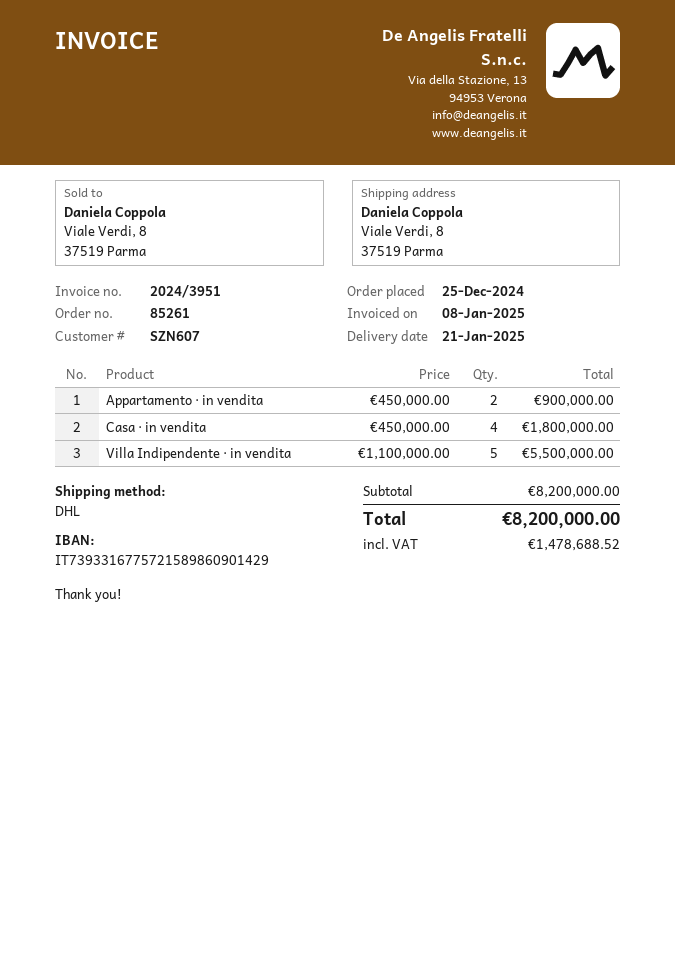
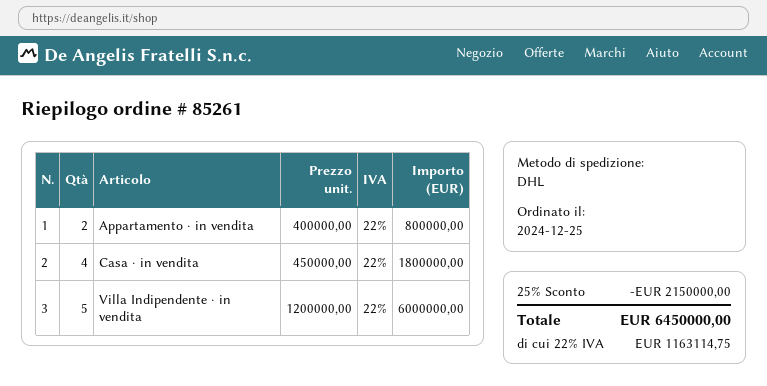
Appartamento · in vendita: 2 x 450000.00 = 900000.00 -> 2 x 400000.00 = 800000.00
Villa Indipendente · in vendita: 5 x 1100000.00 = 5500000.00 -> 5 x 1200000.00 = 6000000.00
discount: none -> 25% = 2150000.00
tax: 1478688.52 -> 1163114.75
total: 8200000.00 -> 6450000.00

